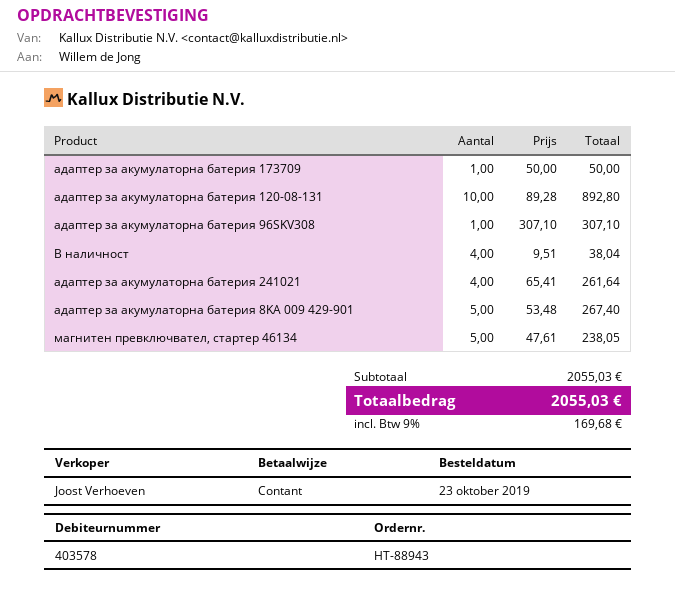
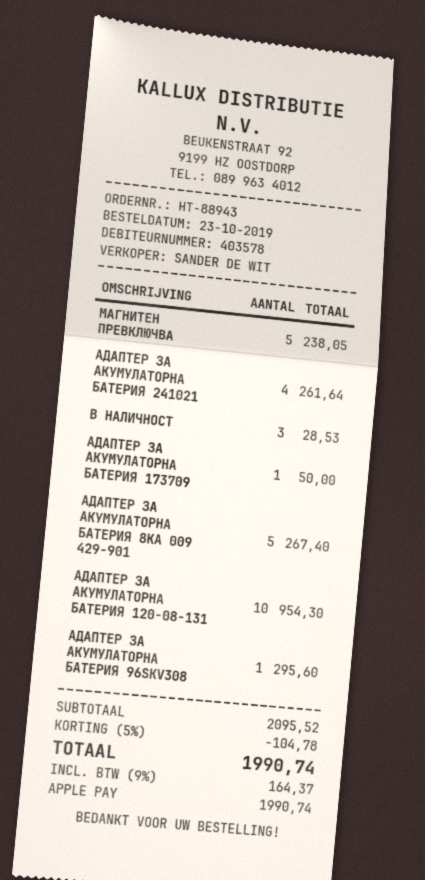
sales rep: Joost Verhoeven -> SANDER DE WIT
payment method: cash -> Apple Pay
адаптер за акумулаторна батерия 120-08-131: 10 for 892.80 -> 10 for 954.30
адаптер за акумулаторна батерия 96SKV308: 1 for 307.10 -> 1 for 295.60
В наличност: 4 for 38.04 -> 3 for 28.53
subtotal: 2055.03 -> 2095.52
discount: none -> 5% = 104.78
tax: 9% = 169.68 -> 9% = 164.37
total: 2055.03 -> 1990.74

